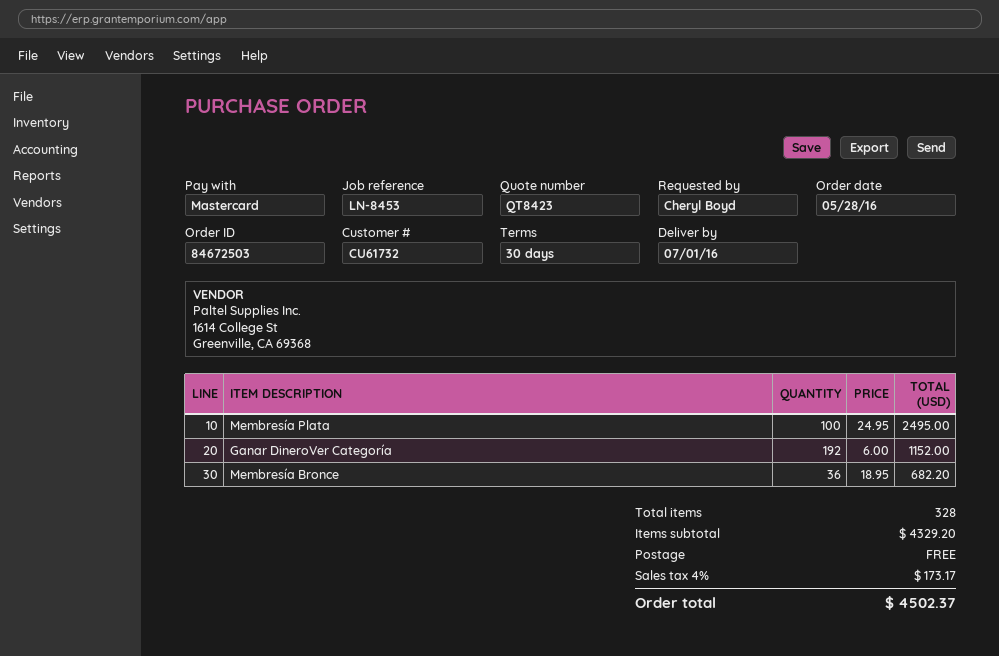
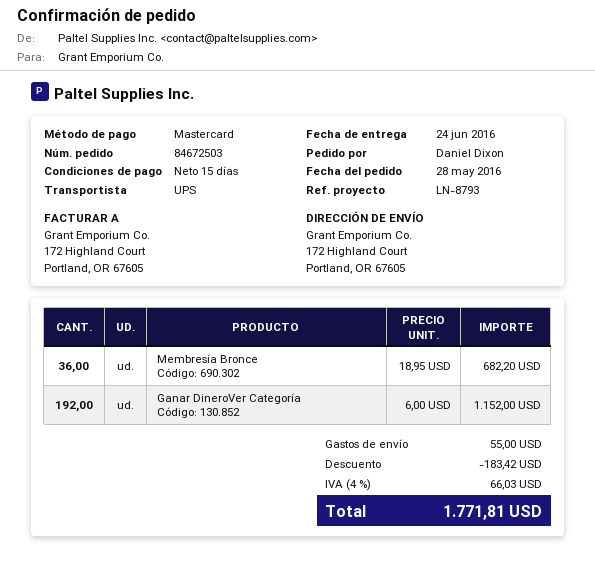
delivery date: 2016-07-01 -> 2016-06-24
payment terms: 30 days -> 15 days
reference: LN-8453 -> LN-8793
ordered by: Cheryl Boyd -> Daniel Dixon
Membresía Plata: 100 x 24.95 = 2495.00 -> none
discount: none -> 183.42
shipping: 0.00 -> 55.00
tax: 4% = 173.17 -> 4% = 66.03
total: 4502.37 -> 1771.81

